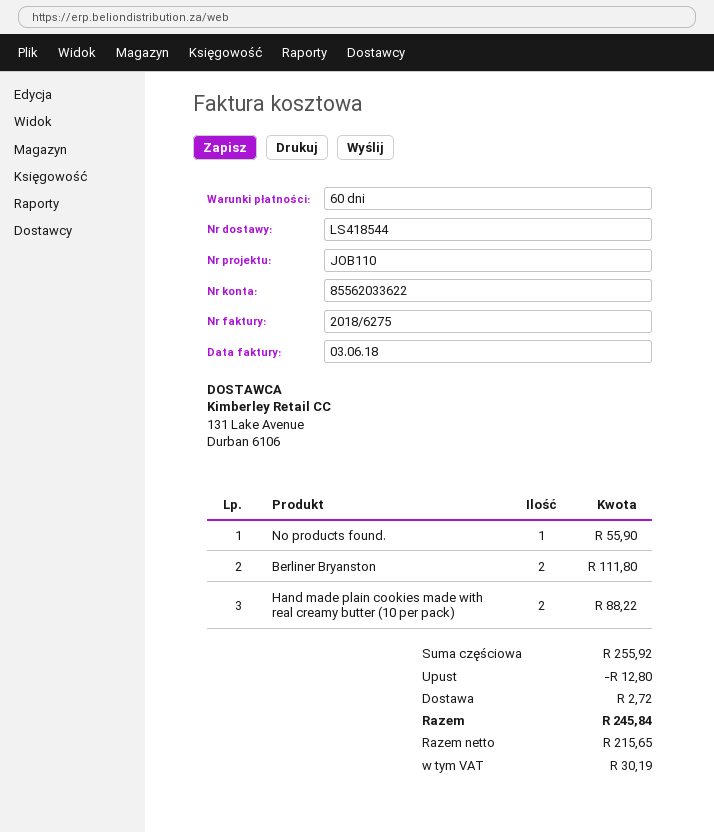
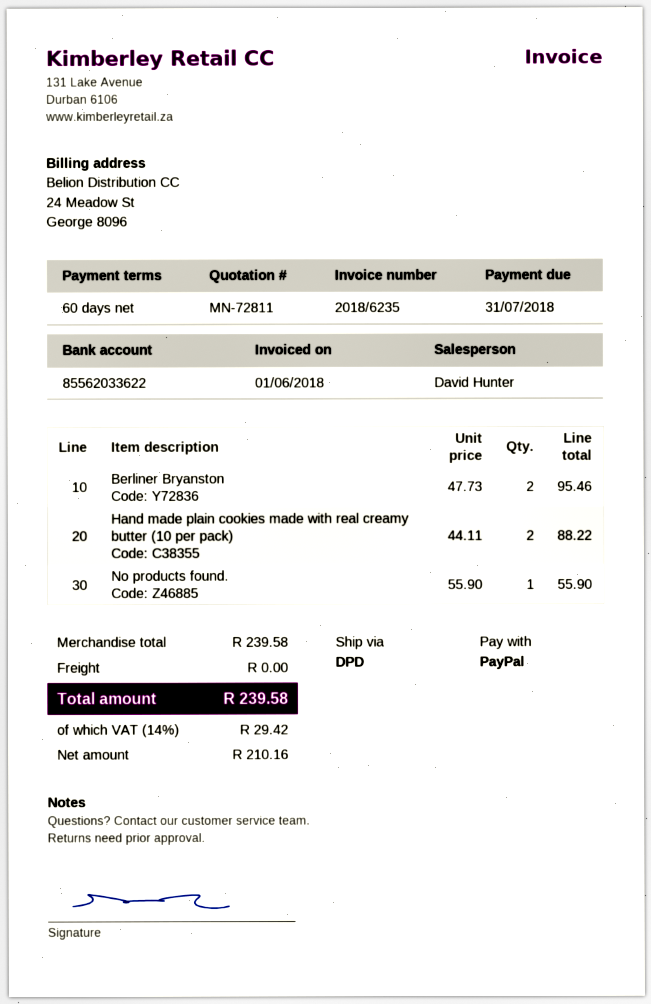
invoice number: 2018/6275 -> 2018/6235
invoice date: 2018-06-03 -> 2018-06-01
Berliner Bryanston: 2 for 111.80 -> 2 for 95.46
subtotal: 255.92 -> 239.58
discount: 12.80 -> none
shipping: 2.72 -> 0.00
net: 215.65 -> 210.16
tax: 30.19 -> 29.42
total: 245.84 -> 239.58

